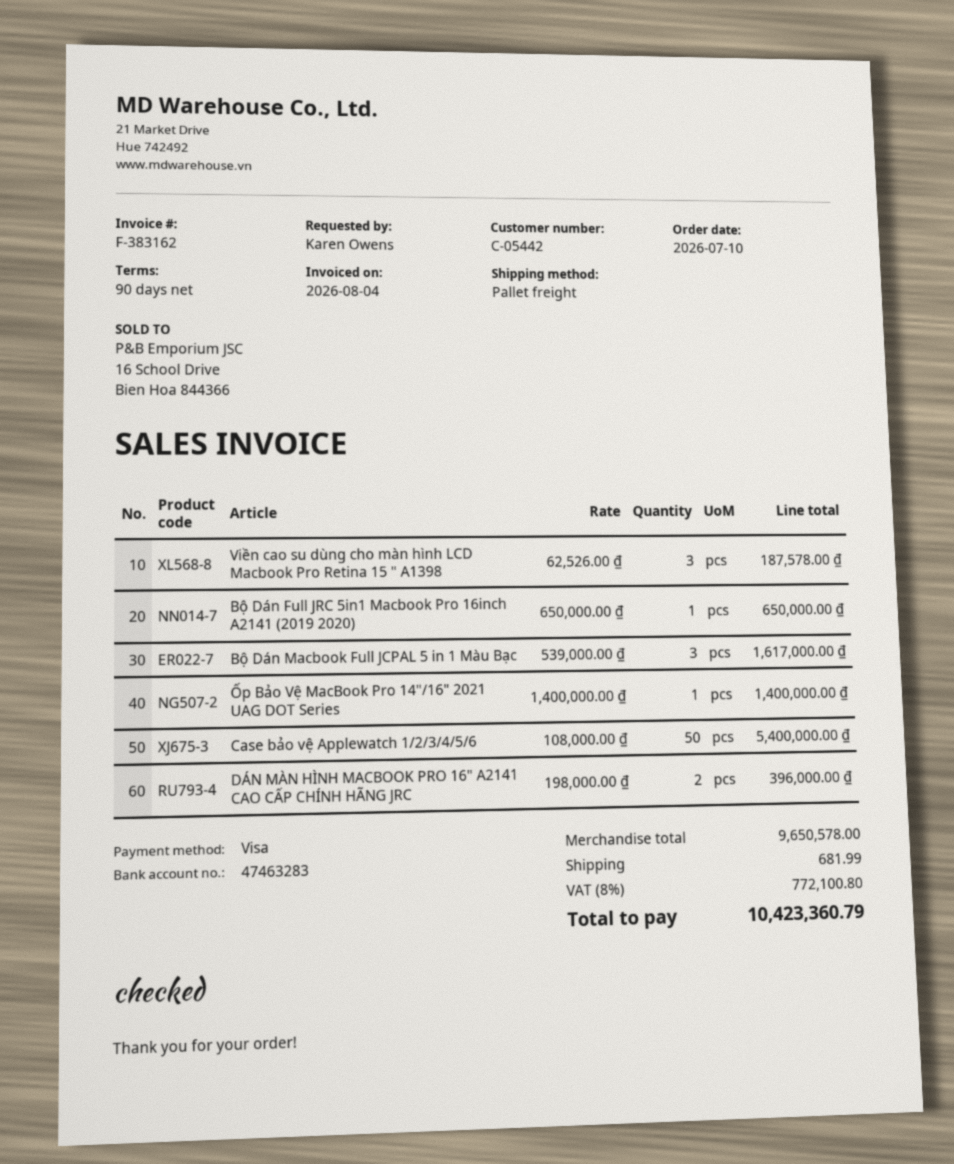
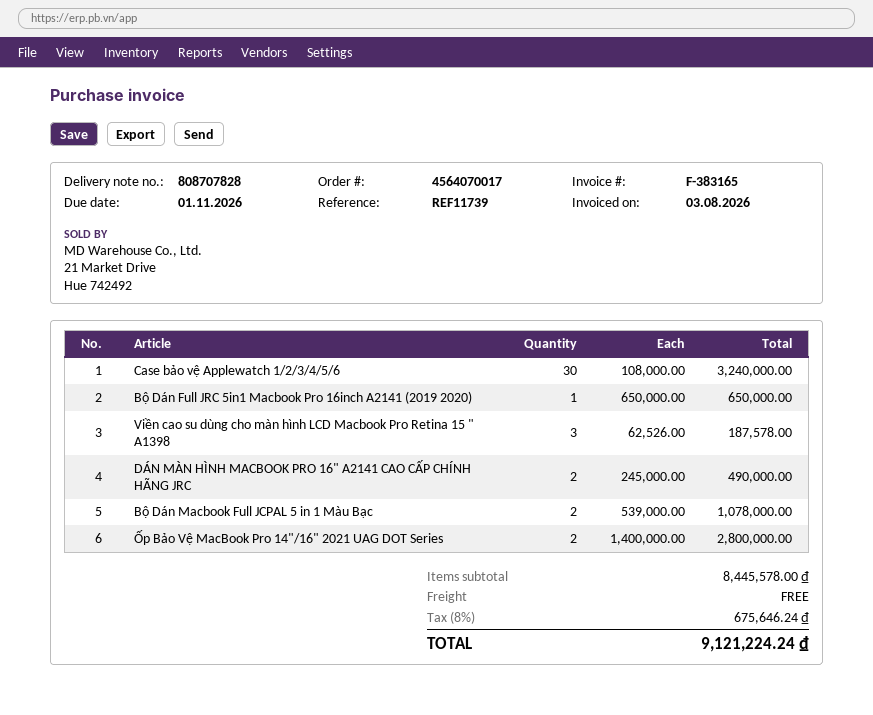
invoice number: F-383162 -> F-383165
invoice date: 2026-08-04 -> 2026-08-03
Bộ Dán Macbook Full JCPAL 5 in 1 Màu Bạc: 3 x 539000.00 = 1617000.00 -> 2 x 539000.00 = 1078000.00
Ốp Bảo Vệ MacBook Pro 14"/16" 2021 UAG DOT Series: 1 x 1400000.00 = 1400000.00 -> 2 x 1400000.00 = 2800000.00
Case bảo vệ Applewatch 1/2/3/4/5/6: 50 x 108000.00 = 5400000.00 -> 30 x 108000.00 = 3240000.00
DÁN MÀN HÌNH MACBOOK PRO 16" A2141 CAO CẤP CHÍNH HÃNG JRC: 2 x 198000.00 = 396000.00 -> 2 x 245000.00 = 490000.00
subtotal: 9650578.00 -> 8445578.00
shipping: 681.99 -> 0.00
tax: 8% = 772100.80 -> 8% = 675646.24
total: 10423360.79 -> 9121224.24

